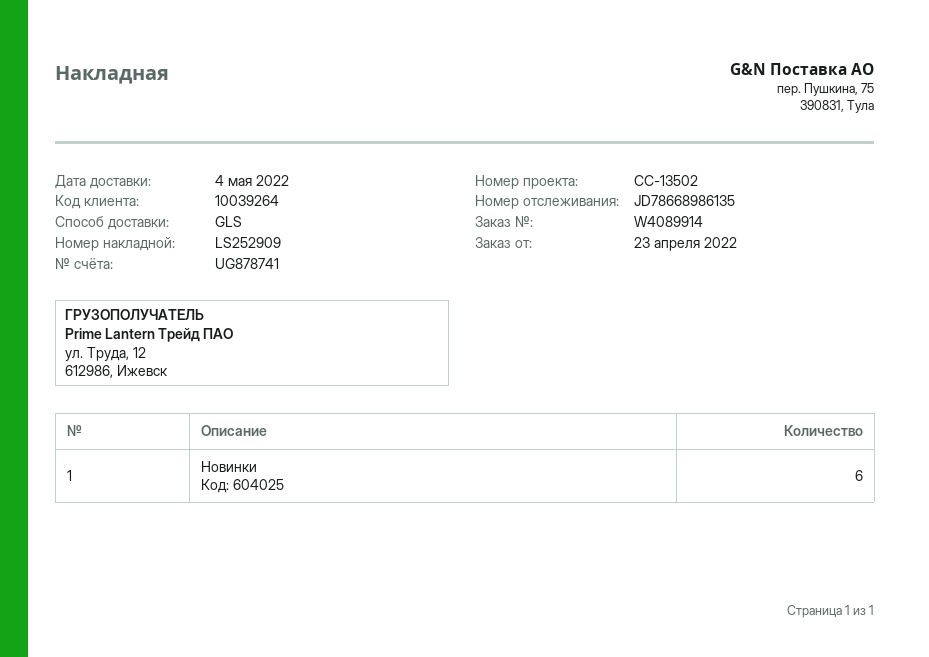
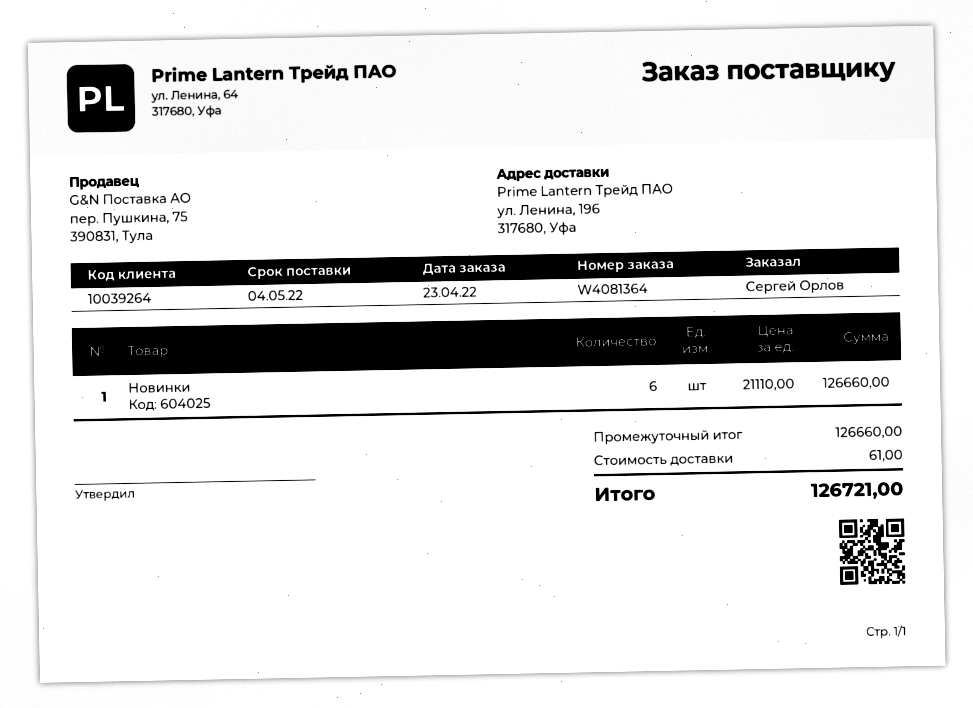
order number: W4089914 -> W4081364
ship to: ул. Труда, 12, 612986, Ижевск -> ул. Ленина, 196, 317680, Уфа

